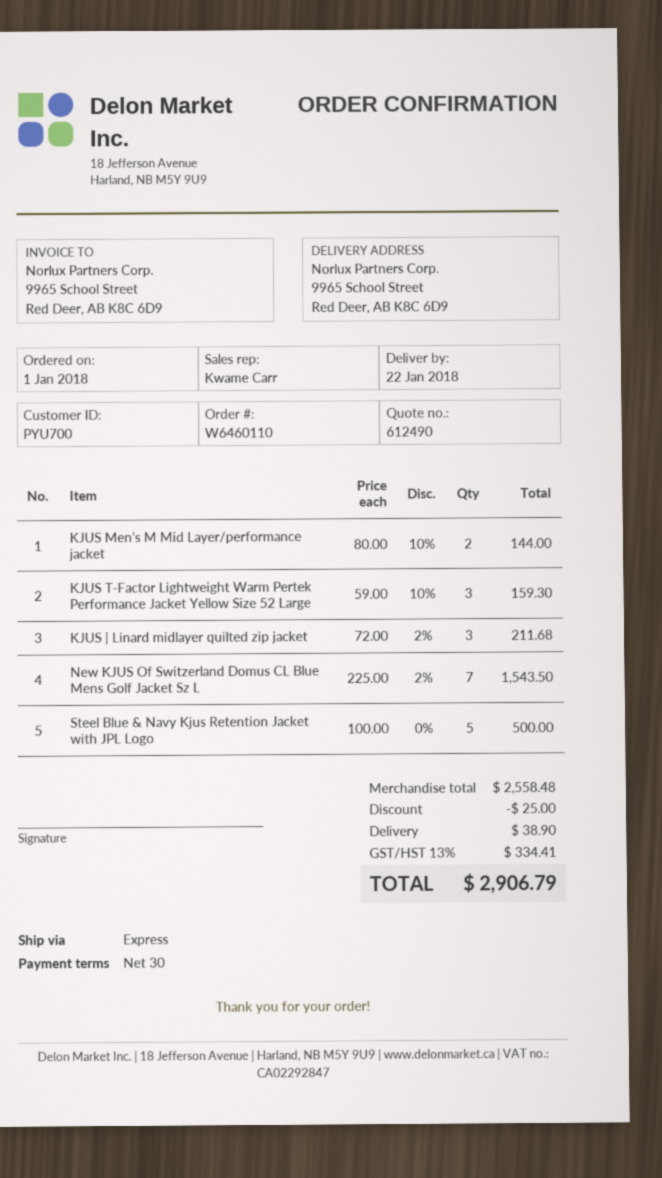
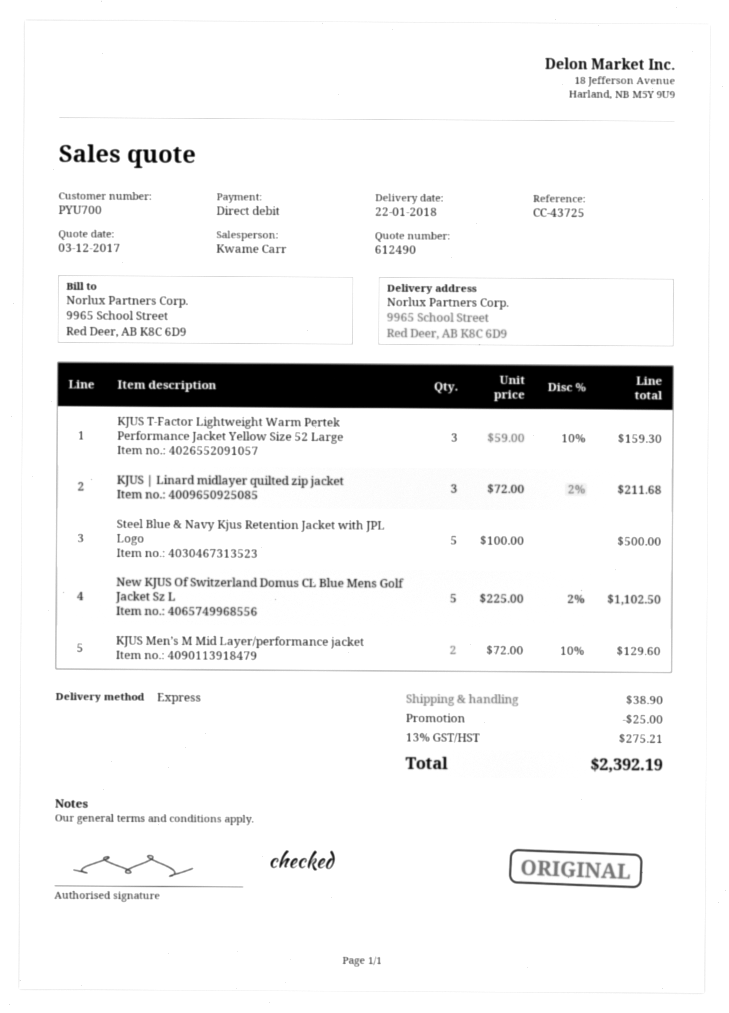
KJUS Men’s M Mid Layer/performance jacket: 2 x 80.00 - 10% = 144.00 -> 2 x 72.00 - 10% = 129.60
New KJUS Of Switzerland Domus CL Blue Mens Golf Jacket Sz L: 7 x 225.00 - 2% = 1543.50 -> 5 x 225.00 - 2% = 1102.50
tax: 13% = 334.41 -> 13% = 275.21
total: 2906.79 -> 2392.19

